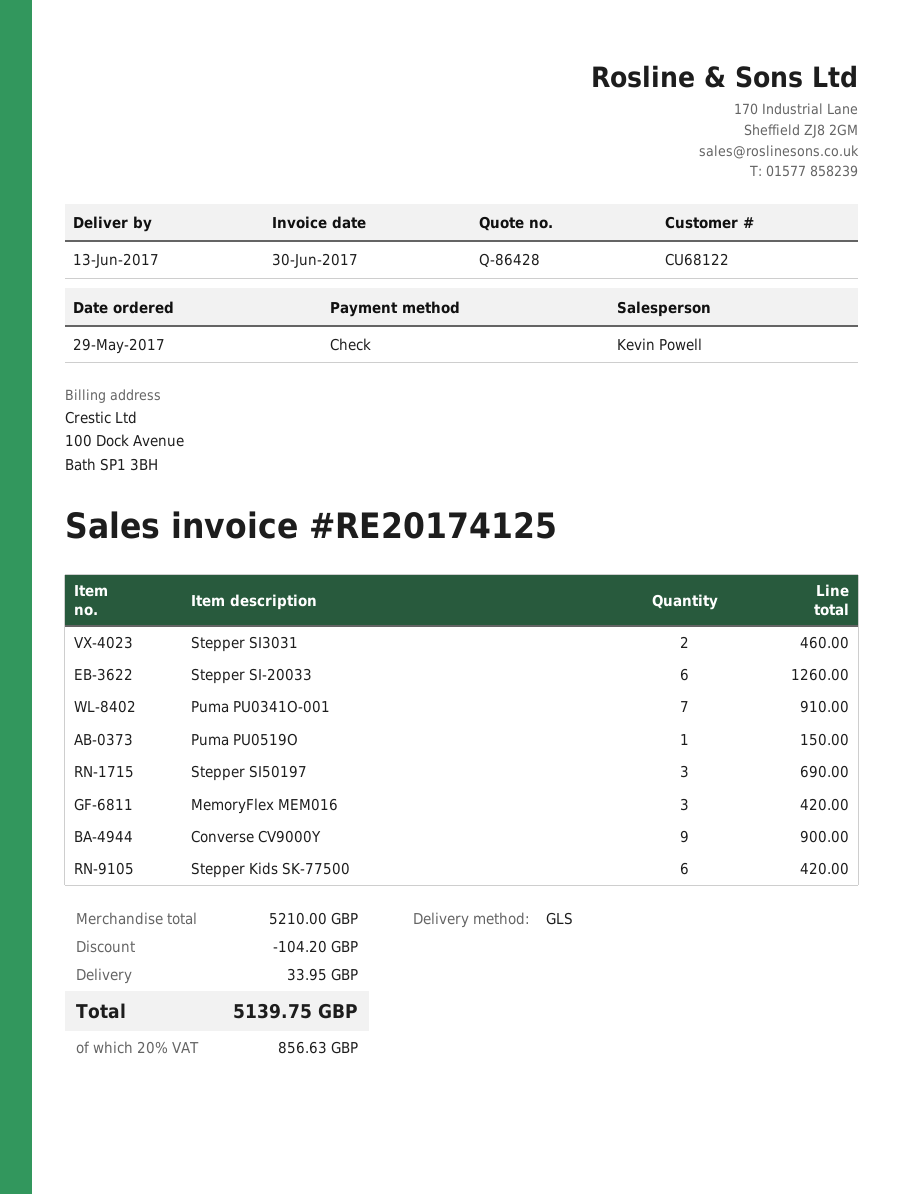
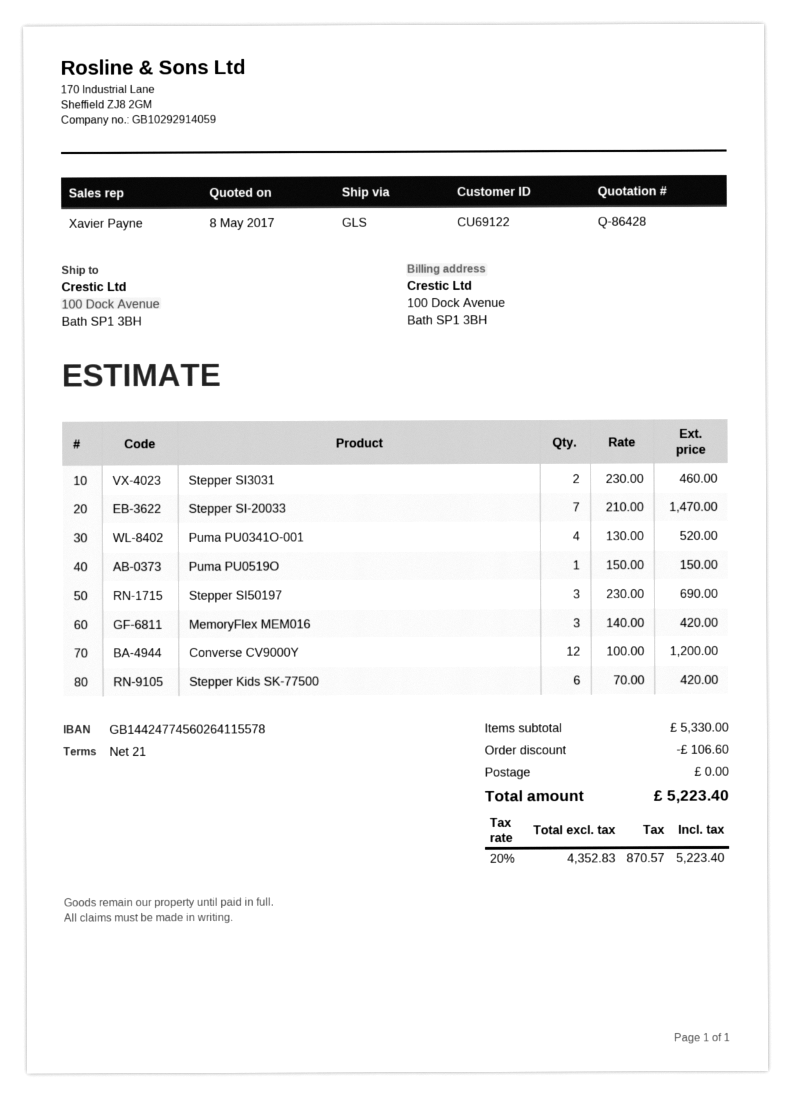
customer number: CU68122 -> CU69122
sales rep: Kevin Powell -> Xavier Payne
Stepper SI-20033: 6 for 1260.00 -> 7 for 1470.00
Puma PU0341O-001: 7 for 910.00 -> 4 for 520.00
Converse CV9000Y: 9 for 900.00 -> 12 for 1200.00
subtotal: 5210.00 -> 5330.00
discount: 104.20 -> 106.60
shipping: 33.95 -> 0.00
tax: 20% = 856.63 -> 20% = 870.57
total: 5139.75 -> 5223.40

